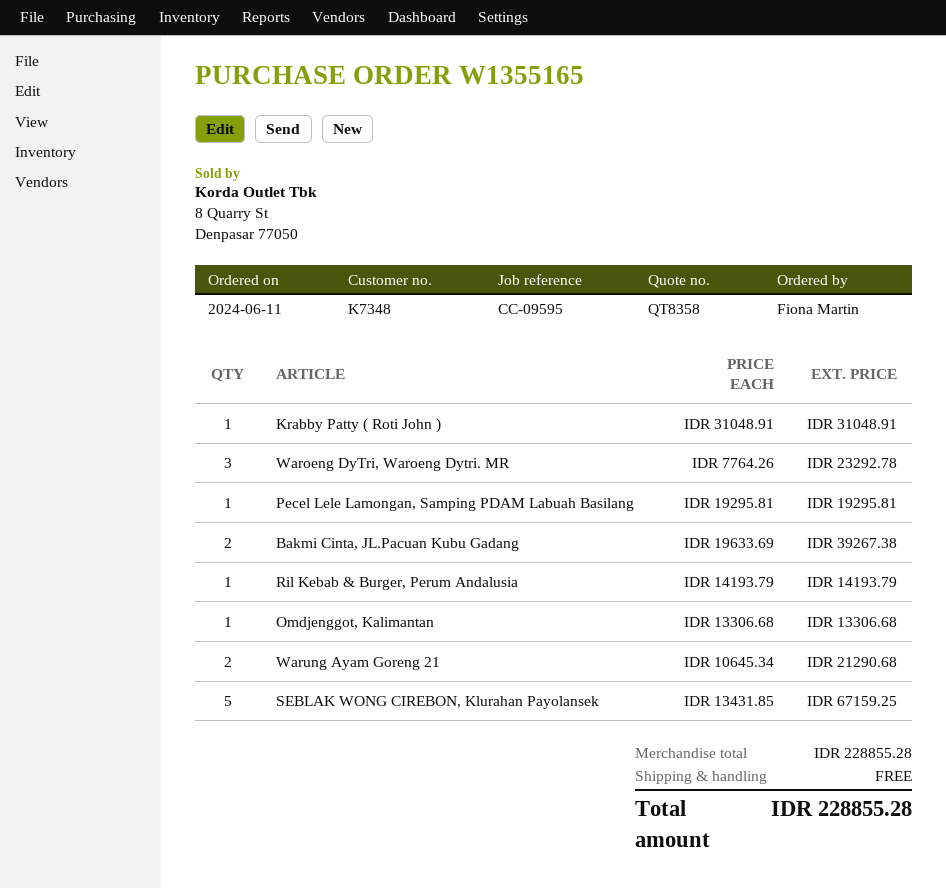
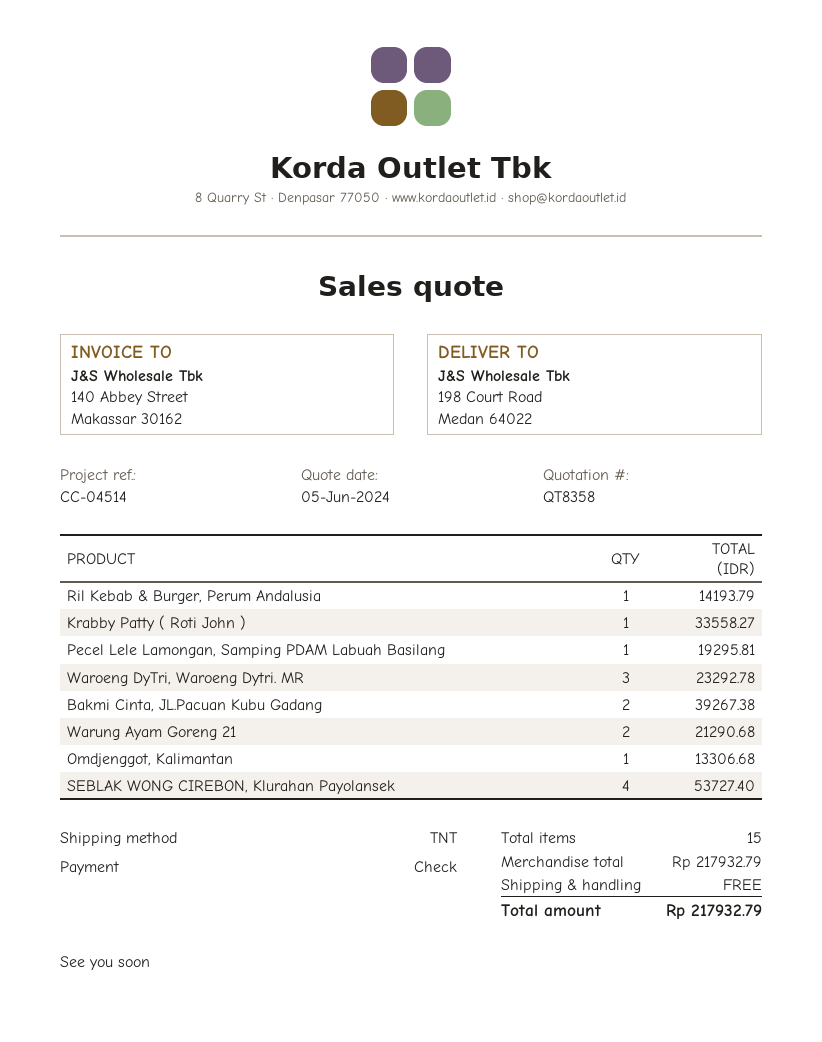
reference: CC-09595 -> CC-04514
Krabby Patty ( Roti John ): 1 for 31048.91 -> 1 for 33558.27
SEBLAK WONG CIREBON, Klurahan Payolansek: 5 for 67159.25 -> 4 for 53727.40
subtotal: 228855.28 -> 217932.79
total: 228855.28 -> 217932.79

